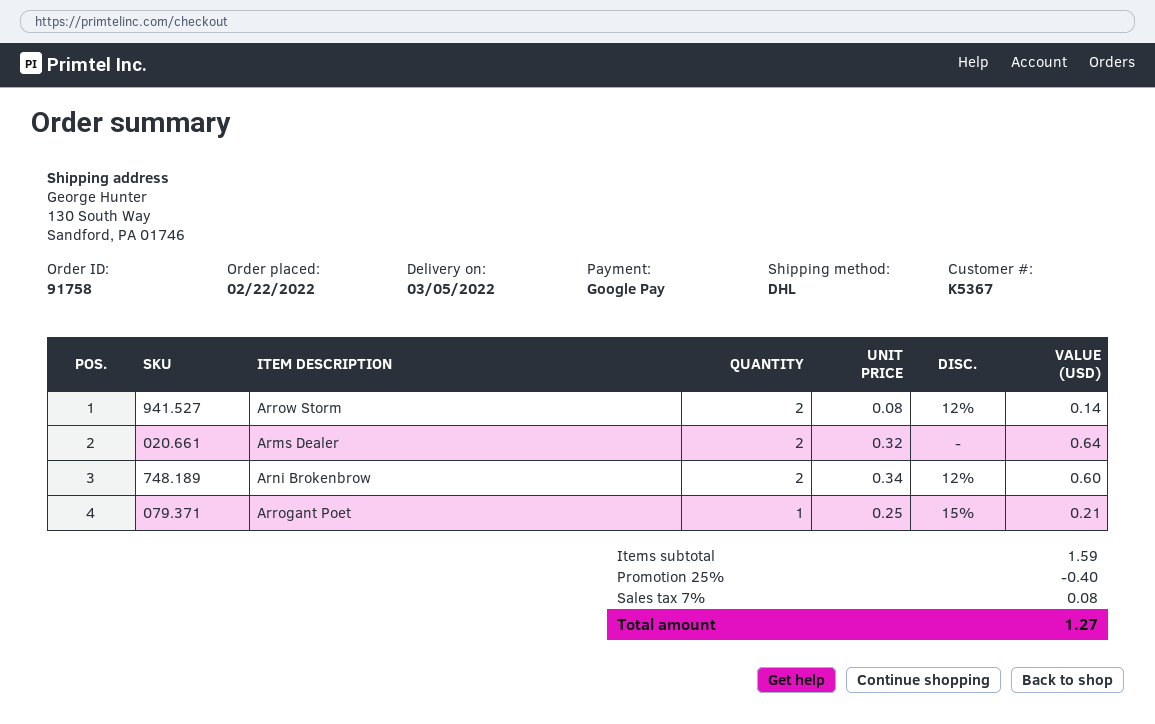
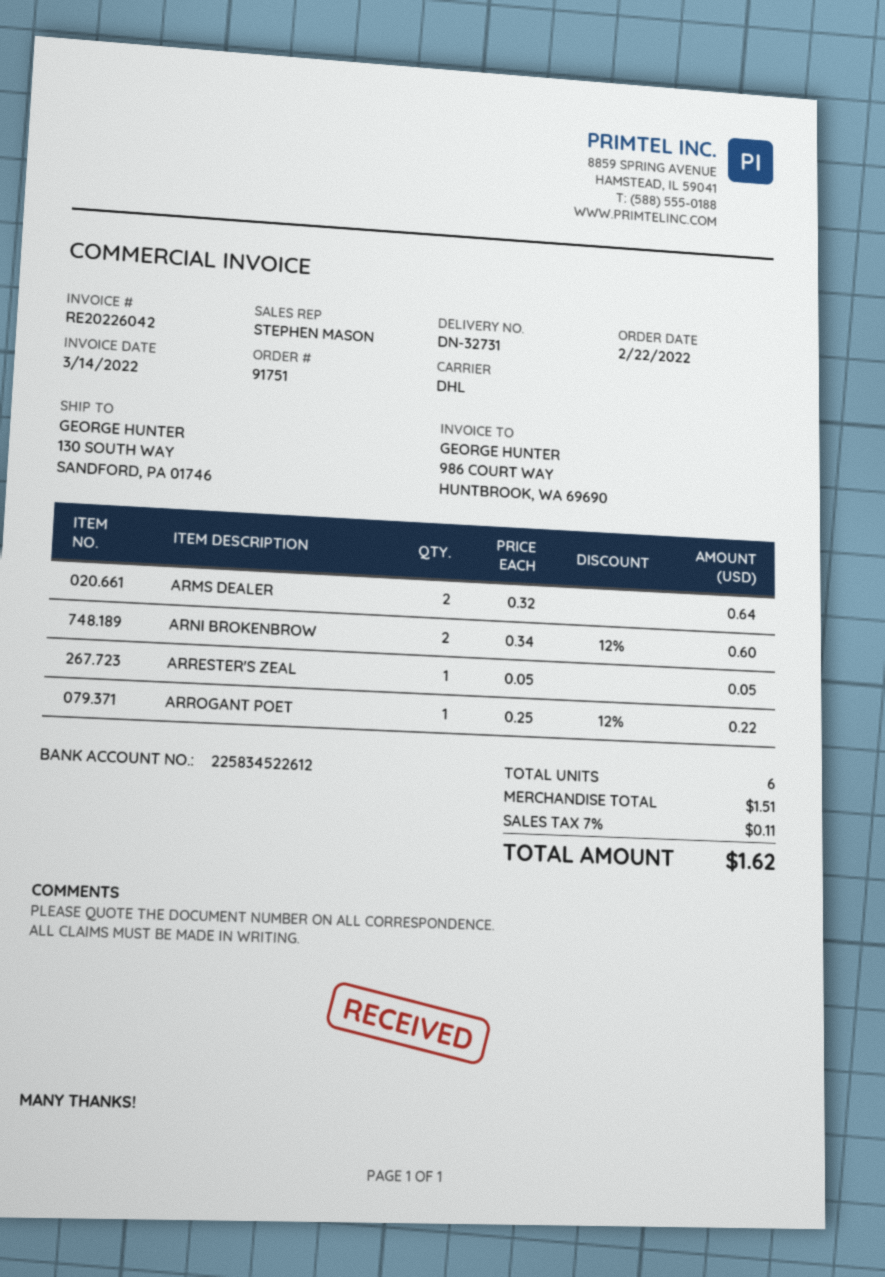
order number: 91758 -> 91751
Arrow Storm: 2 x 0.08 - 12% = 0.14 -> none
Arrogant Poet: 1 x 0.25 - 15% = 0.21 -> 1 x 0.25 - 12% = 0.22
ARRESTER'S ZEAL: none -> 1 x 0.05 = 0.05
subtotal: 1.59 -> 1.51
discount: 25% = 0.40 -> none
tax: 7% = 0.08 -> 7% = 0.11
total: 1.27 -> 1.62

